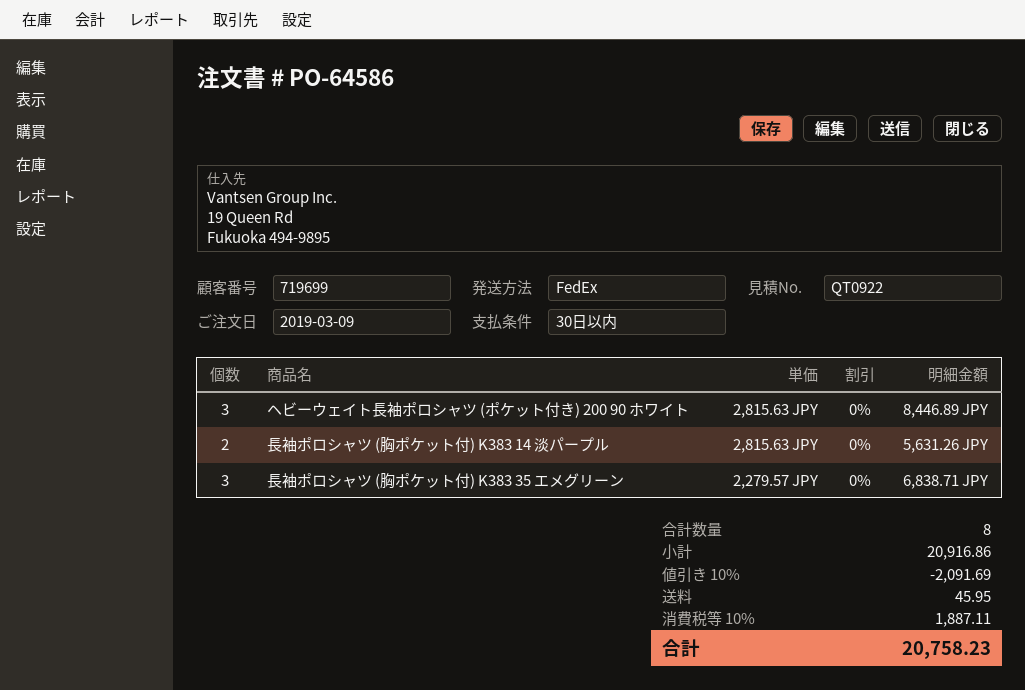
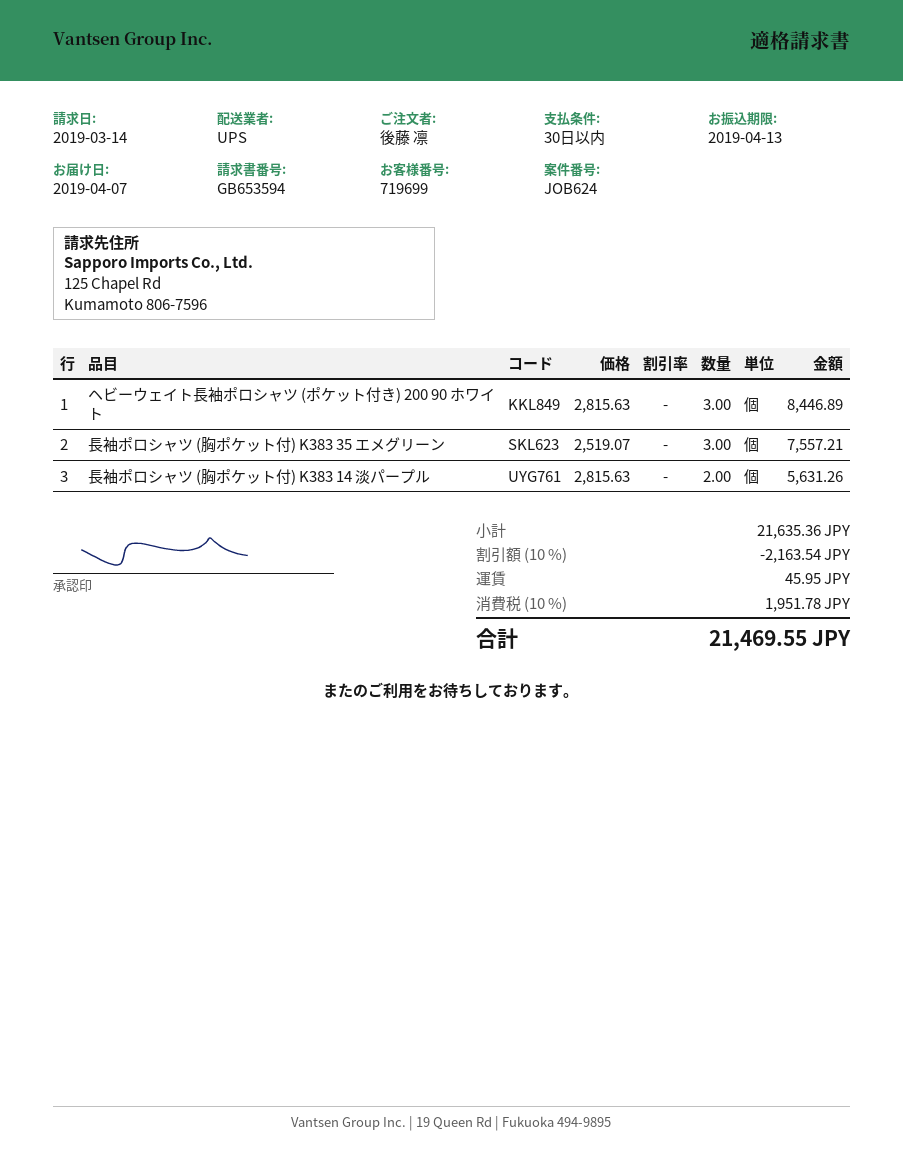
shipping method: FedEx -> UPS
長袖ポロシャツ (胸ポケット付) K383 35 エメグリーン: 3 x 2279.57 = 6838.71 -> 3 x 2519.07 = 7557.21
subtotal: 20916.86 -> 21635.36
discount: 10% = 2091.69 -> 10% = 2163.54
tax: 10% = 1887.11 -> 10% = 1951.78
total: 20758.23 -> 21469.55

